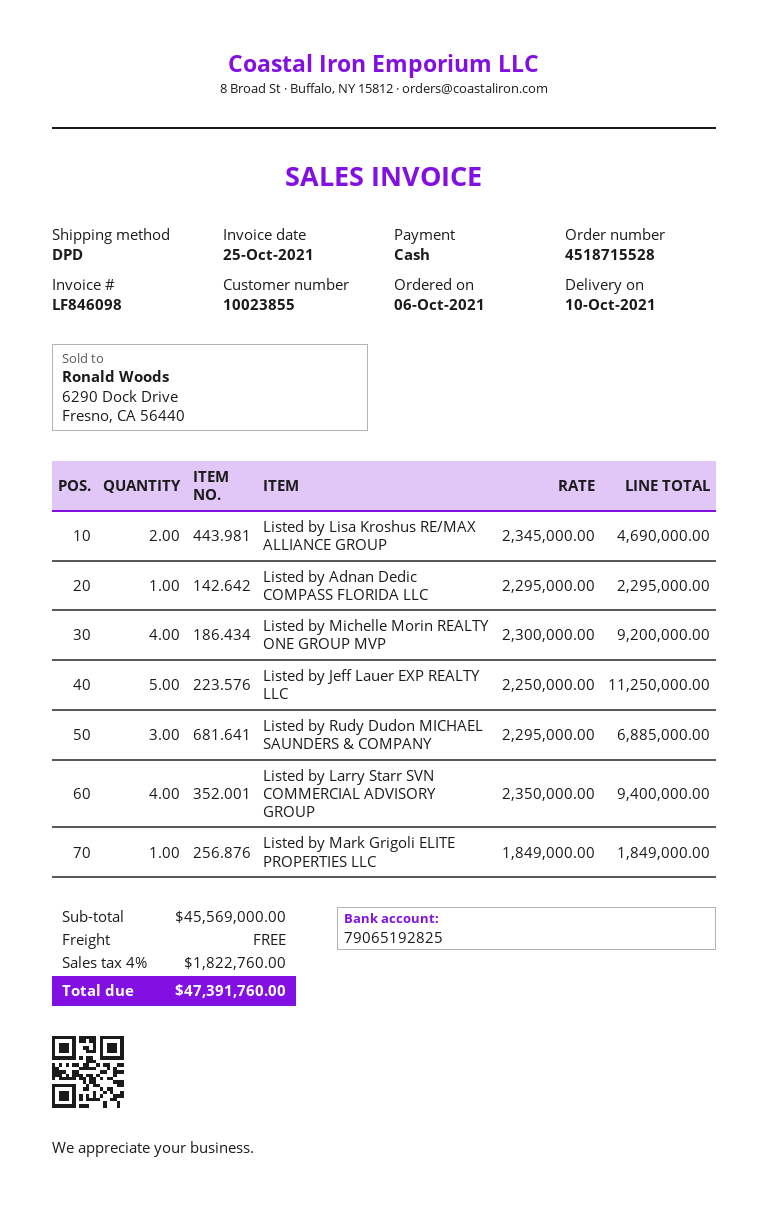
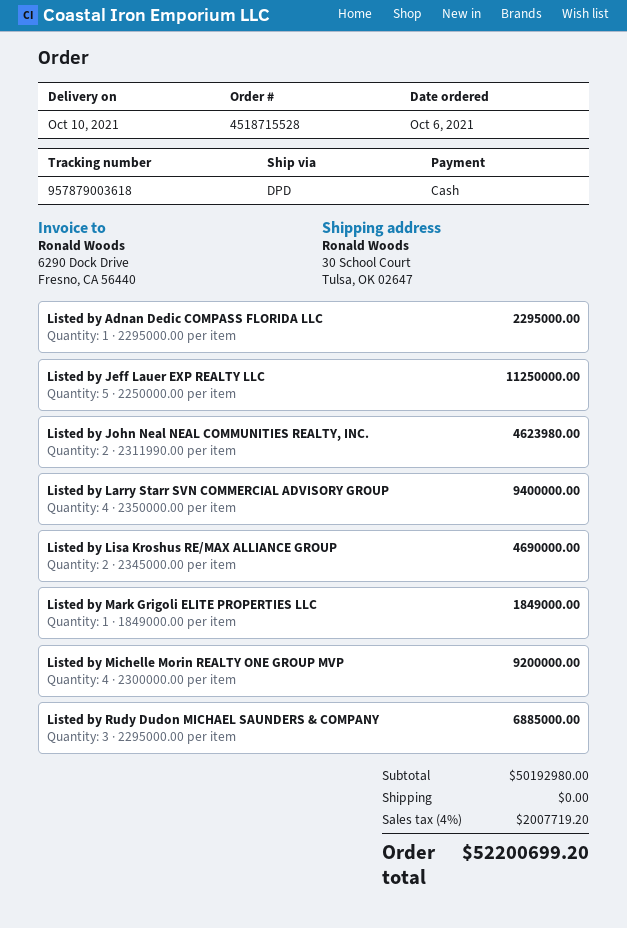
Listed by John Neal NEAL COMMUNITIES REALTY, INC.: none -> 2 x 2311990.00 = 4623980.00
subtotal: 45569000.00 -> 50192980.00
tax: 4% = 1822760.00 -> 4% = 2007719.20
total: 47391760.00 -> 52200699.20

